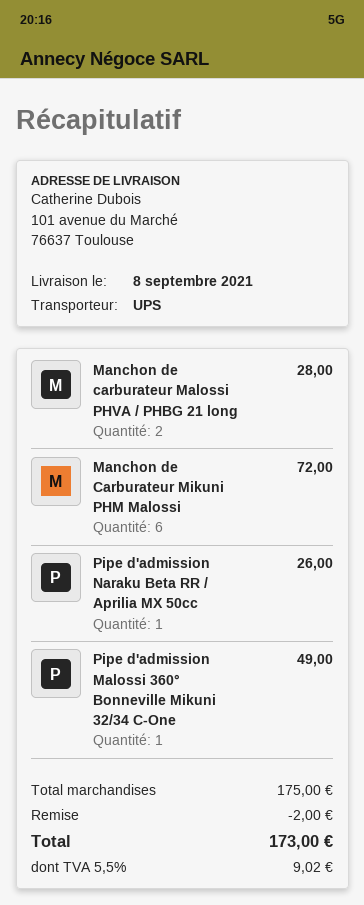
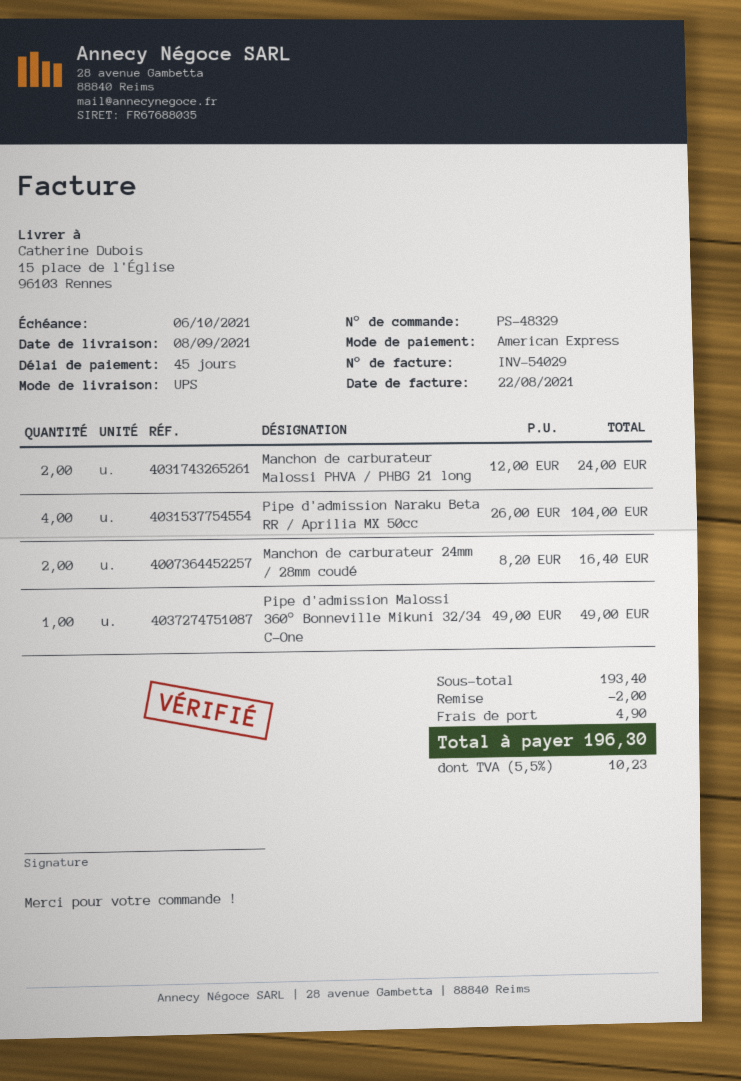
ship to: 101 avenue du Marché, 76637 Toulouse -> 15 place de l'Église, 96103 Rennes
Manchon de carburateur Malossi PHVA / PHBG 21 long: 2 for 28.00 -> 2 for 24.00
Manchon de Carburateur Mikuni PHM Malossi: 6 for 72.00 -> none
Pipe d'admission Naraku Beta RR / Aprilia MX 50cc: 1 for 26.00 -> 4 for 104.00
Manchon de carburateur 24mm / 28mm coudé: none -> 2 for 16.40
subtotal: 175.00 -> 193.40
shipping: none -> 4.90
tax: 5.5% = 9.02 -> 5.5% = 10.23
total: 173.00 -> 196.30

